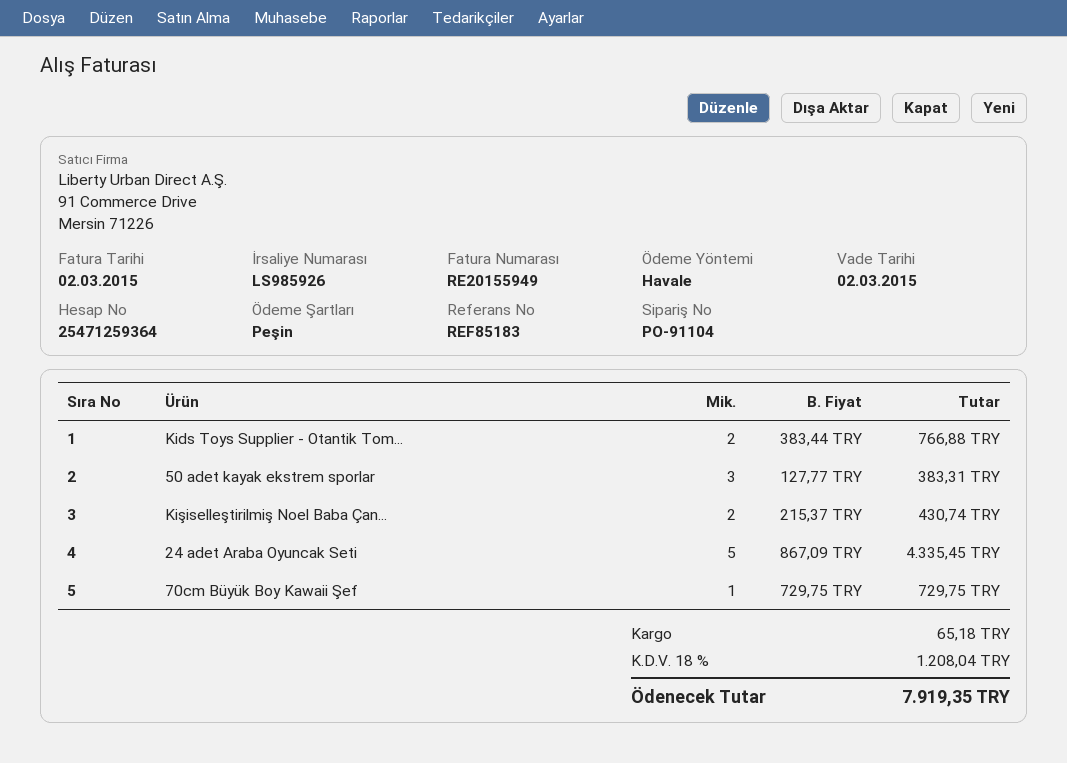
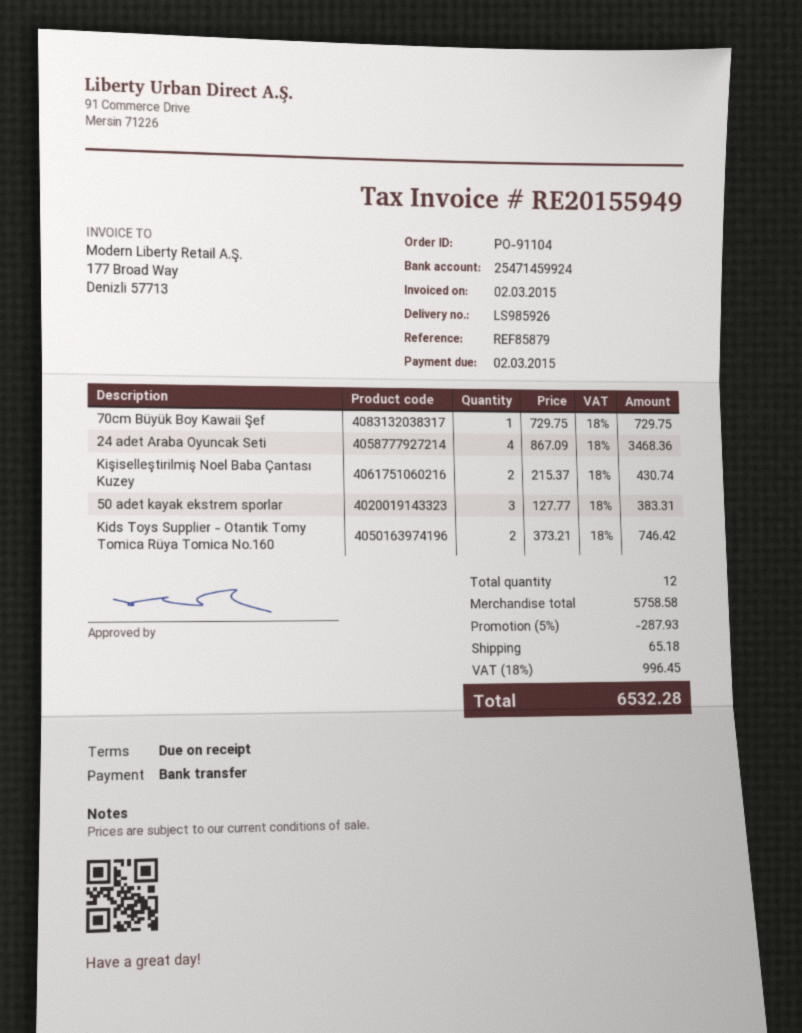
reference: REF85183 -> REF85879
bank account: 25471259364 -> 25471459924
Kids Toys Supplier - Otantik Tom...: 2 x 383.44 = 766.88 -> 2 x 373.21 = 746.42
24 adet Araba Oyuncak Seti: 5 x 867.09 = 4335.45 -> 4 x 867.09 = 3468.36
discount: none -> 5% = 287.93
tax: 18% = 1208.04 -> 18% = 996.45
total: 7919.35 -> 6532.28

